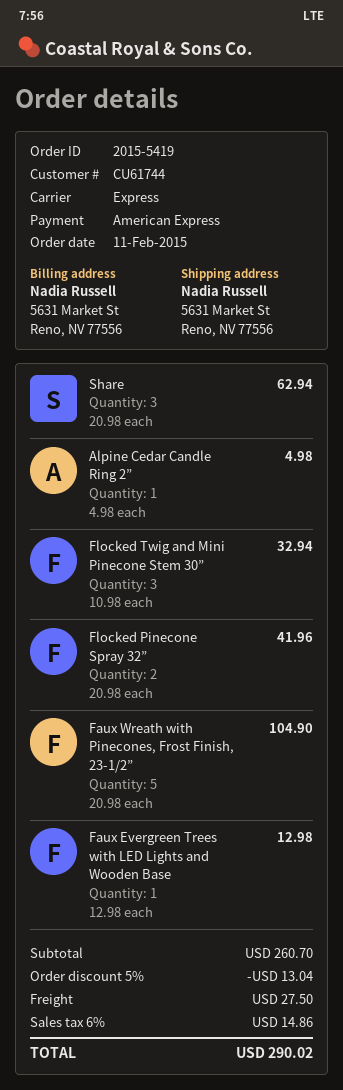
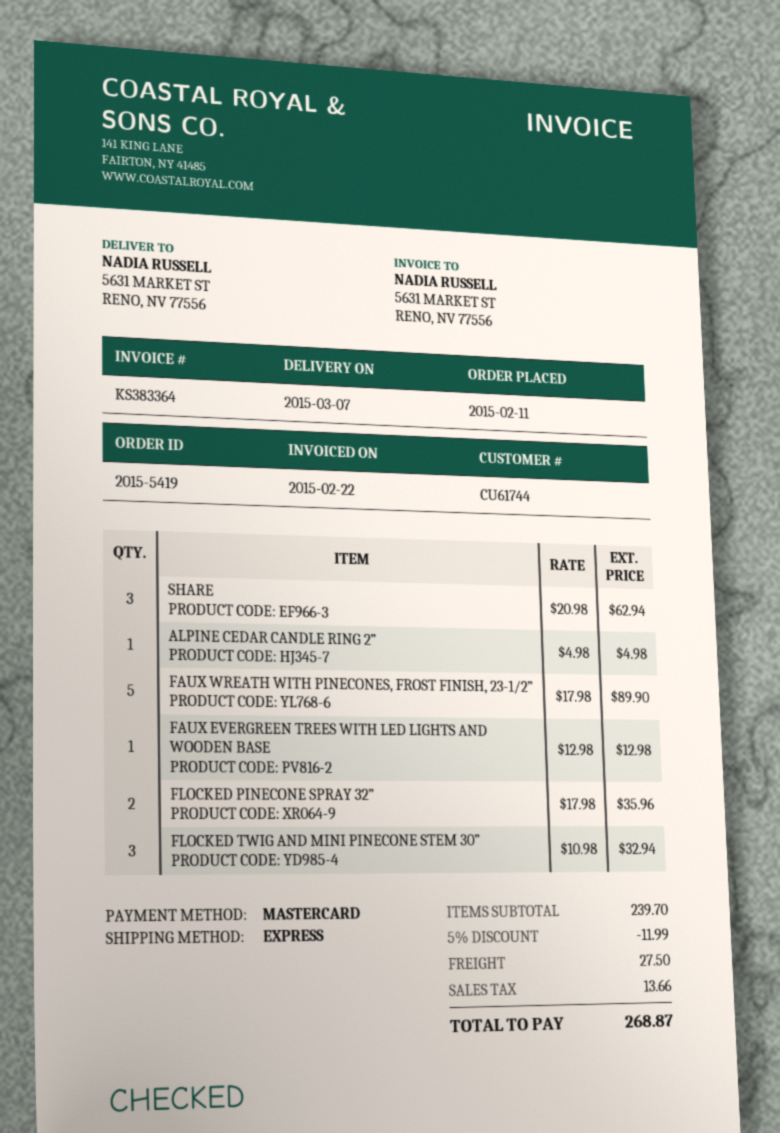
payment method: American Express -> Mastercard
Flocked Pinecone Spray 32”: 2 x 20.98 = 41.96 -> 2 x 17.98 = 35.96
Faux Wreath with Pinecones, Frost Finish, 23-1/2”: 5 x 20.98 = 104.90 -> 5 x 17.98 = 89.90
subtotal: 260.70 -> 239.70
discount: 5% = 13.04 -> 5% = 11.99
tax: 14.86 -> 13.66
total: 290.02 -> 268.87

